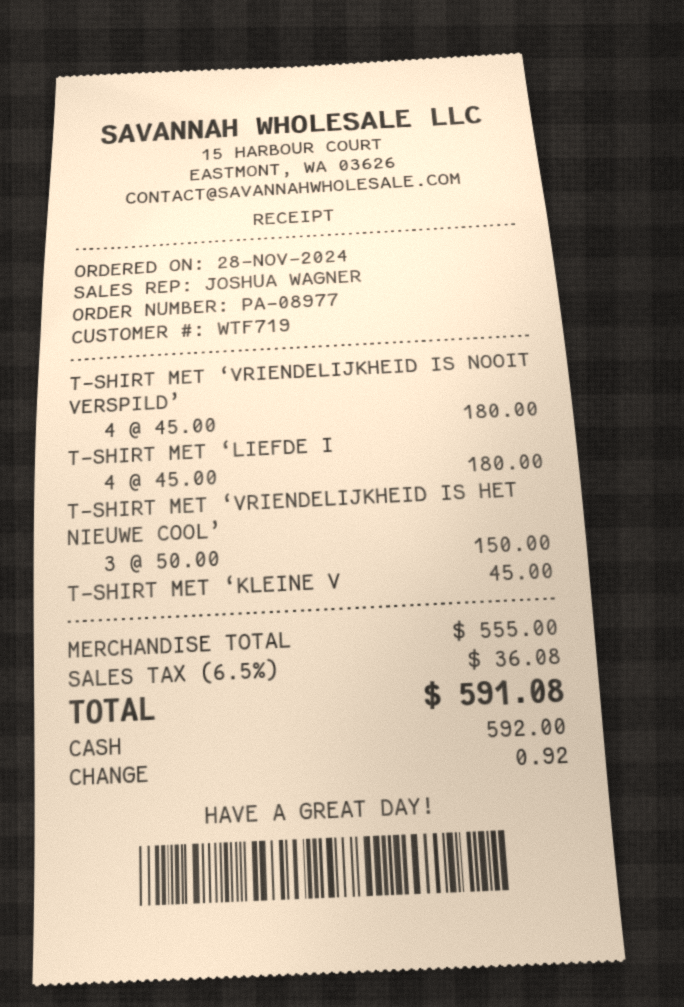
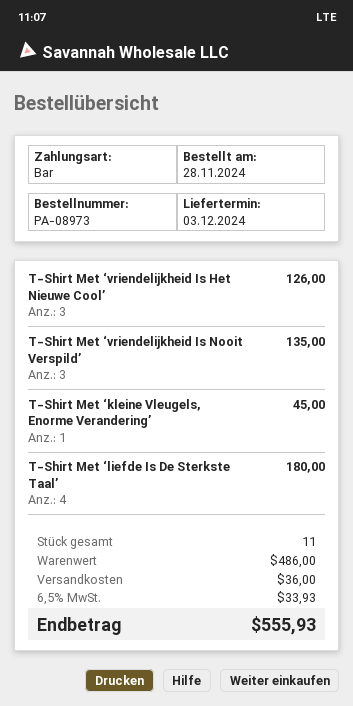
order number: PA-08977 -> PA-08973
T-SHIRT MET ‘VRIENDELIJKHEID IS NOOIT VERSPILD’: 4 for 180.00 -> 3 for 135.00
T-SHIRT MET ‘VRIENDELIJKHEID IS HET NIEUWE COOL’: 3 for 150.00 -> 3 for 126.00
subtotal: 555.00 -> 486.00
shipping: none -> 36.00
tax: 6.5% = 36.08 -> 6.5% = 33.93
total: 591.08 -> 555.93

